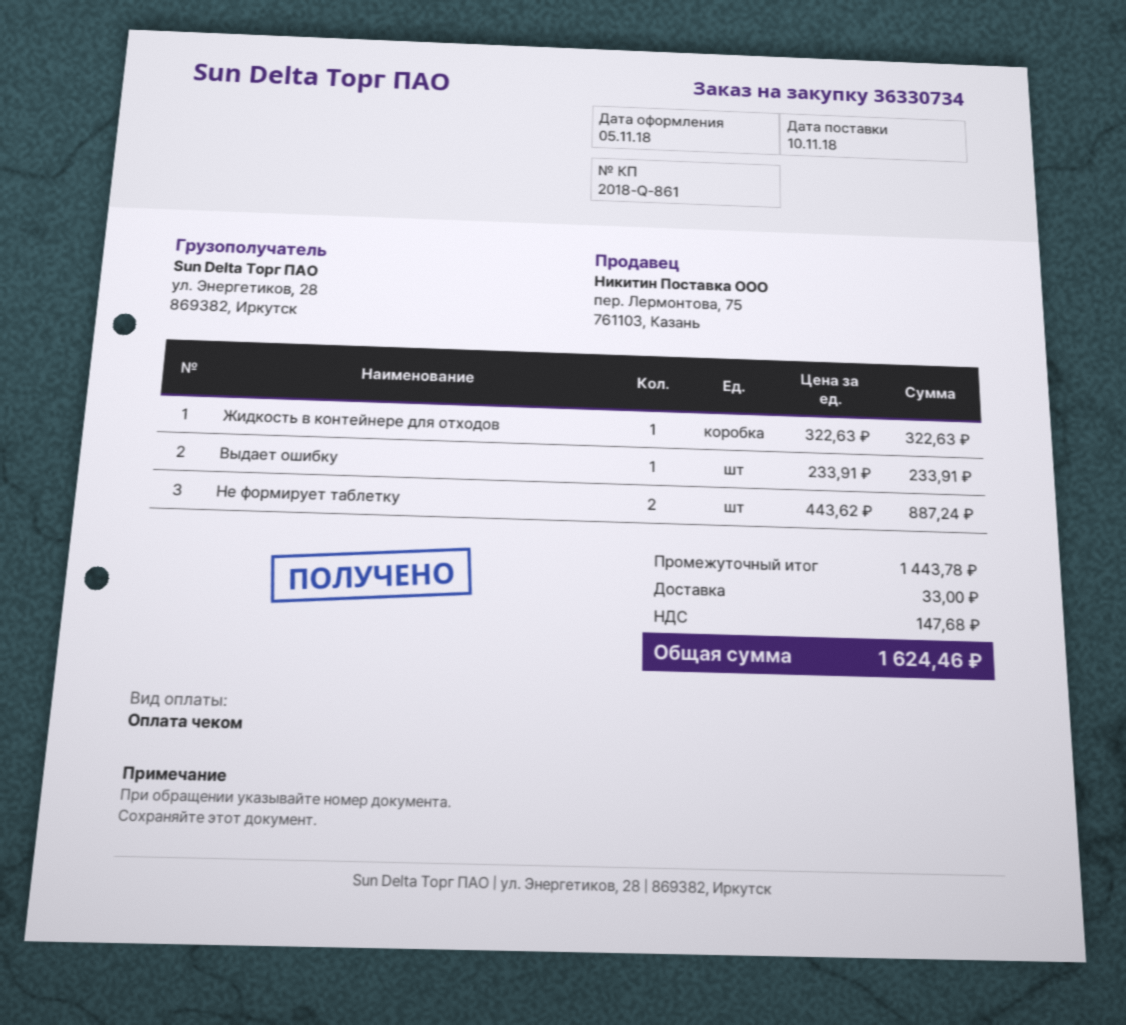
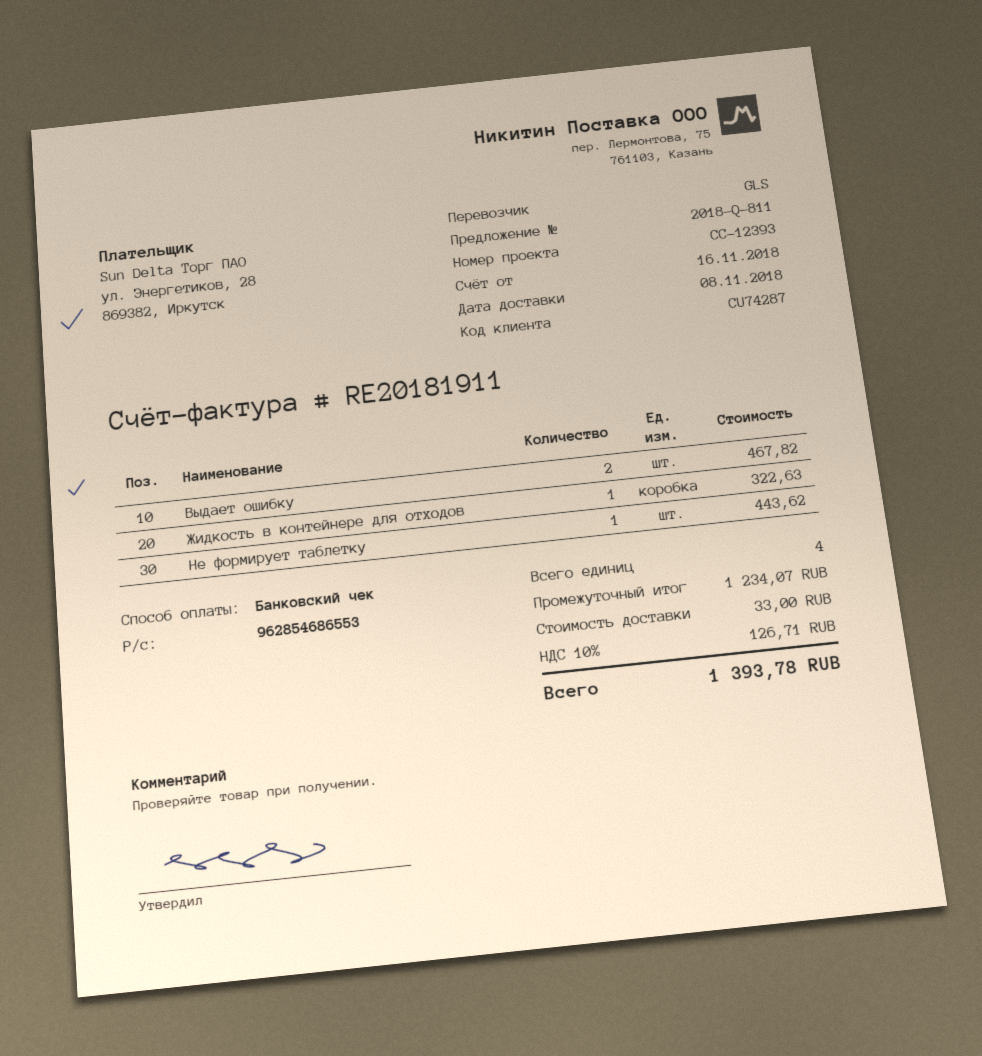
quote number: 2018-Q-861 -> 2018-Q-811
delivery date: 2018-11-10 -> 2018-11-08
Выдает ошибку: 1 for 233.91 -> 2 for 467.82
Не формирует таблетку: 2 for 887.24 -> 1 for 443.62
subtotal: 1443.78 -> 1234.07
tax: 147.68 -> 126.71
total: 1624.46 -> 1393.78

